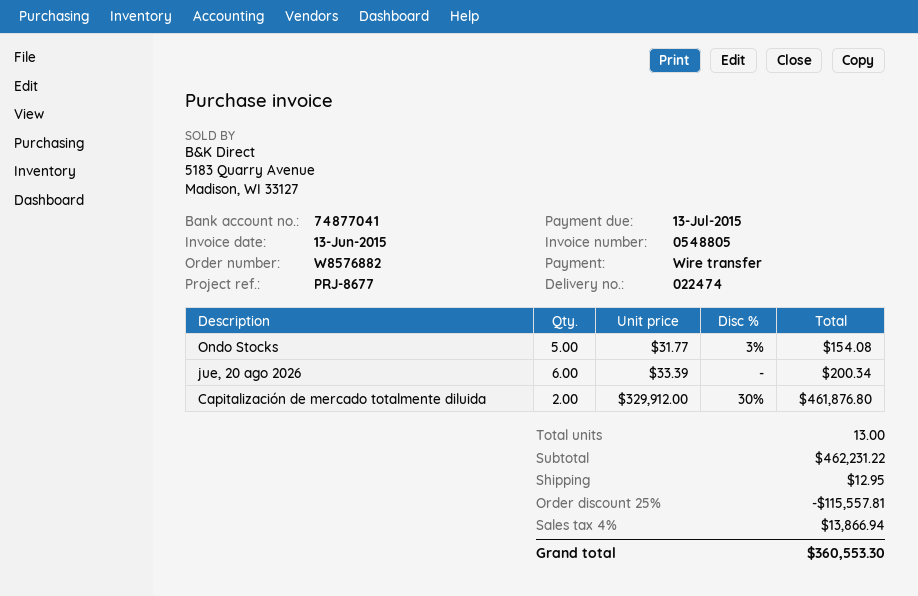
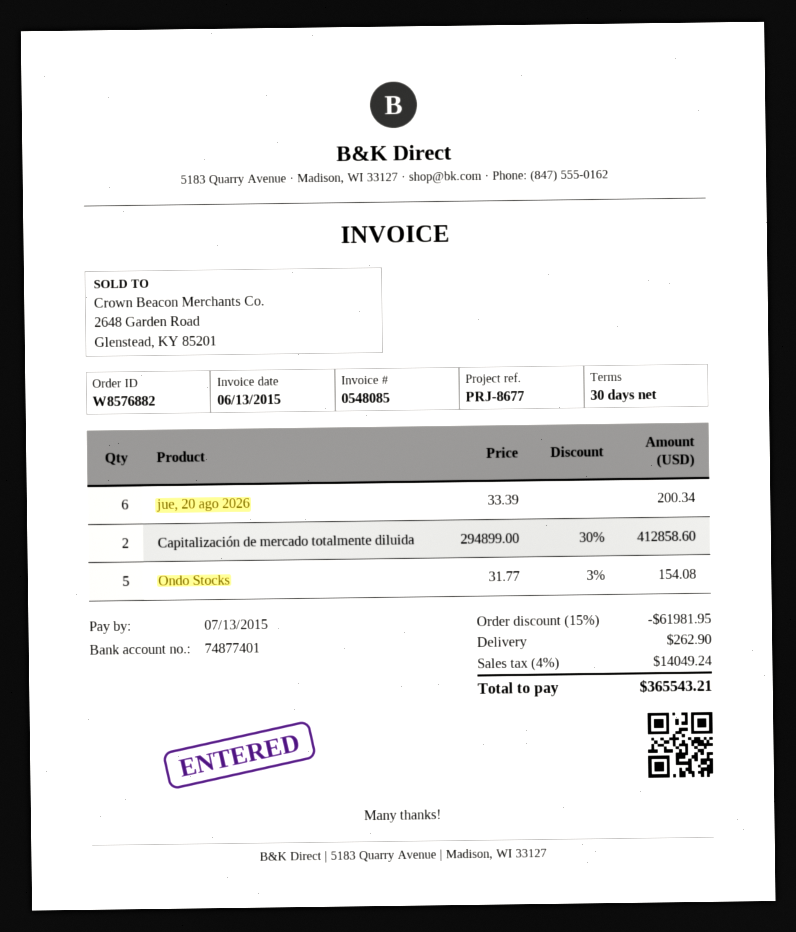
invoice number: 0548805 -> 0548085
bank account: 74877041 -> 74877401
Capitalización de mercado totalmente diluida: 2 x 329912.00 - 30% = 461876.80 -> 2 x 294899.00 - 30% = 412858.60
discount: 25% = 115557.81 -> 15% = 61981.95
shipping: 12.95 -> 262.90
tax: 4% = 13866.94 -> 4% = 14049.24
total: 360553.30 -> 365543.21

